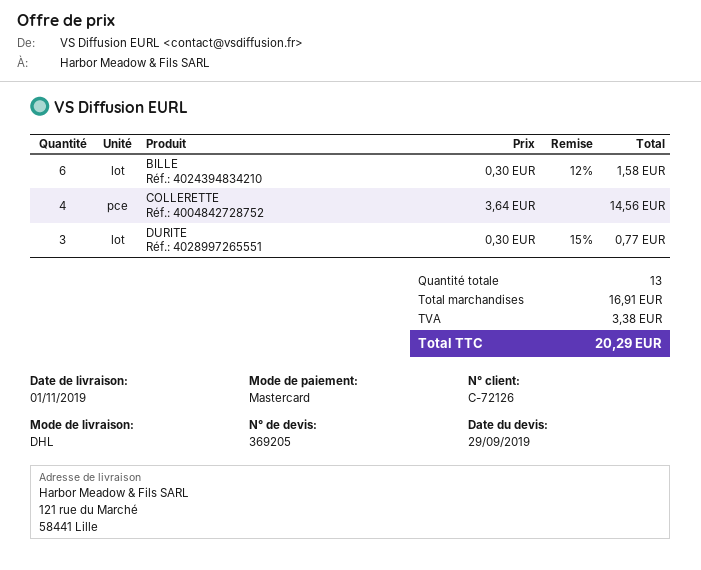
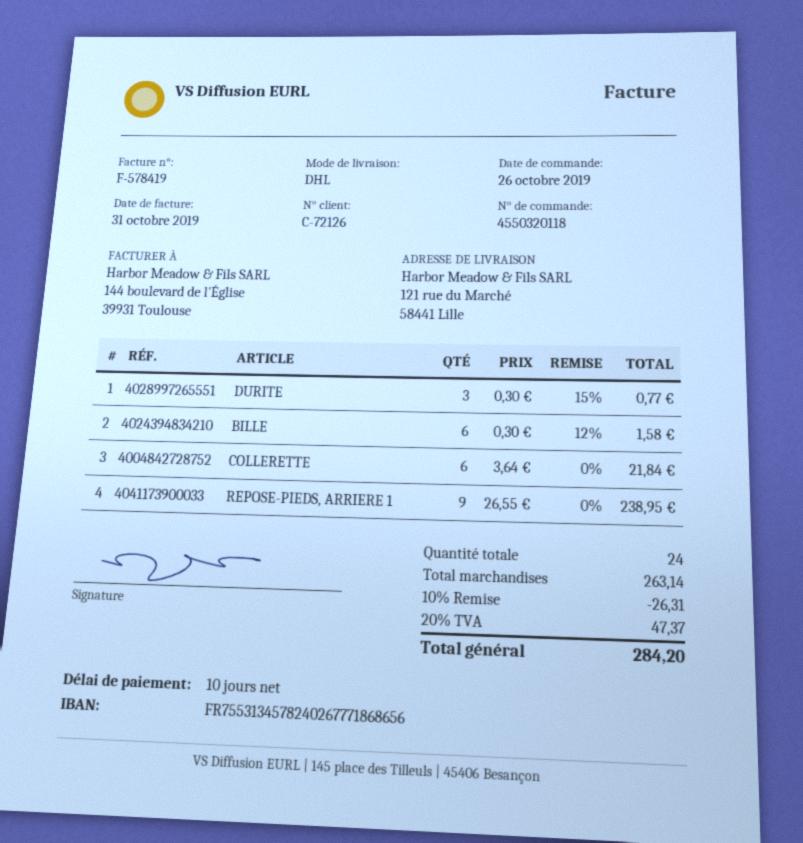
COLLERETTE: 4 x 3.64 = 14.56 -> 6 x 3.64 = 21.84
REPOSE-PIEDS, ARRIERE 1: none -> 9 x 26.55 = 238.95
total quantity: 13 -> 24
subtotal: 16.91 -> 263.14
discount: none -> 10% = 26.31
tax: 3.38 -> 47.37
total: 20.29 -> 284.20

